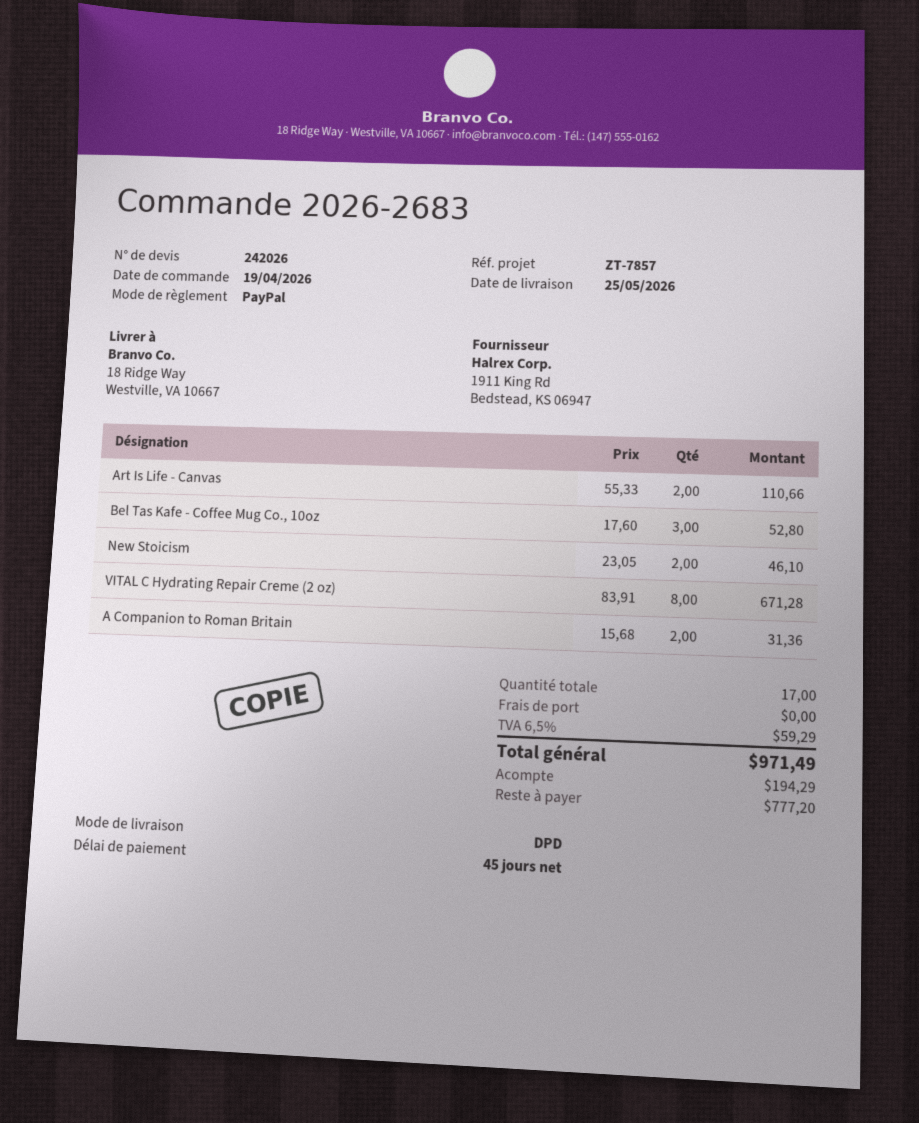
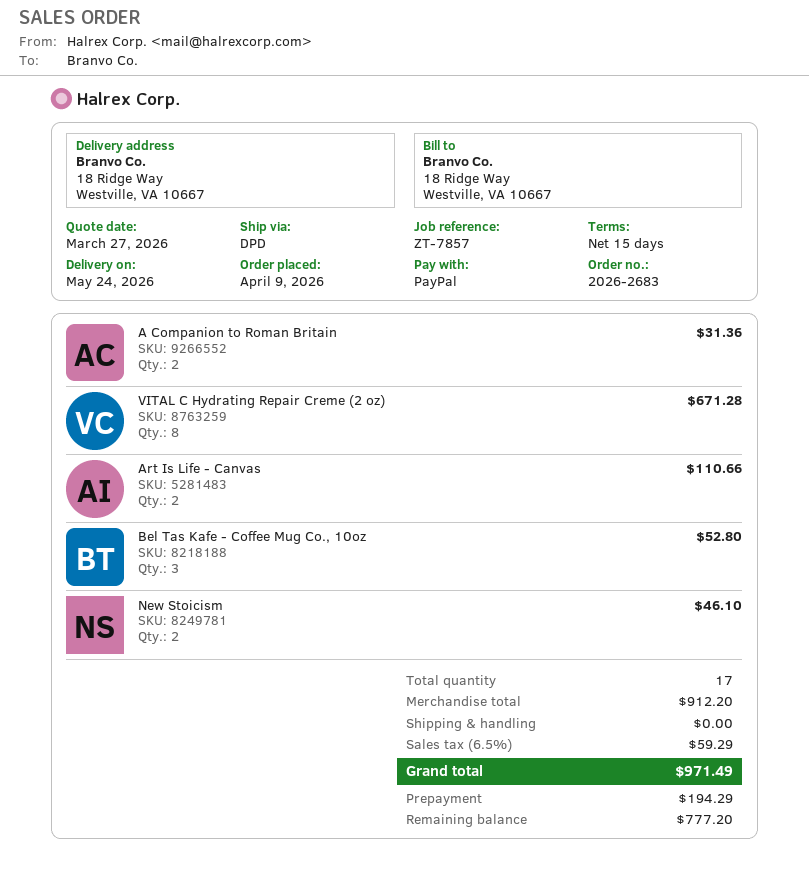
order date: 2026-04-19 -> 2026-04-09
delivery date: 2026-05-25 -> 2026-05-24
payment terms: 45 days -> 15 days

